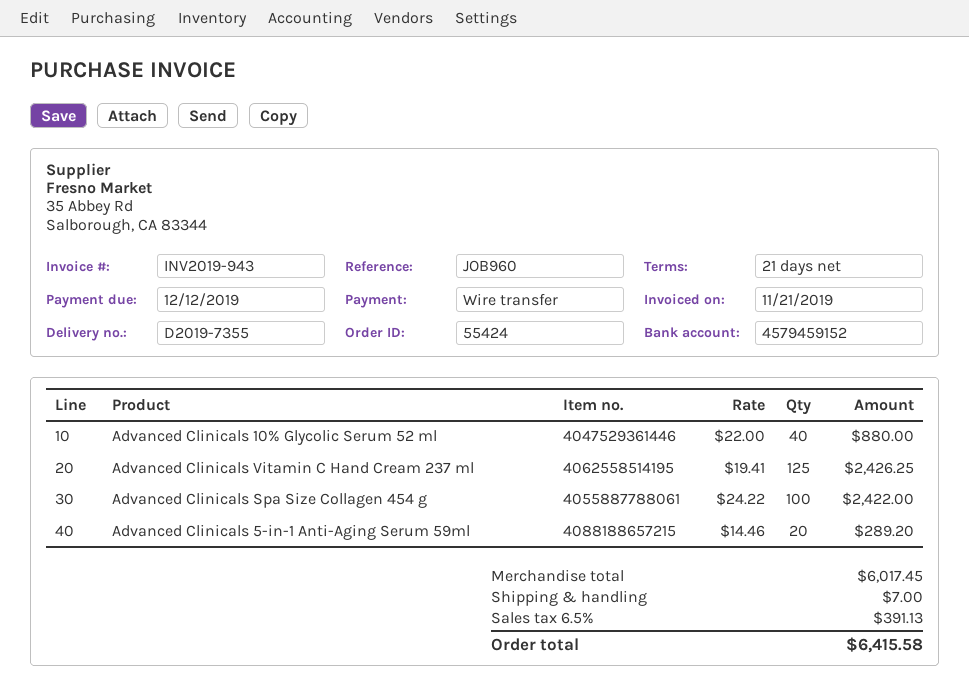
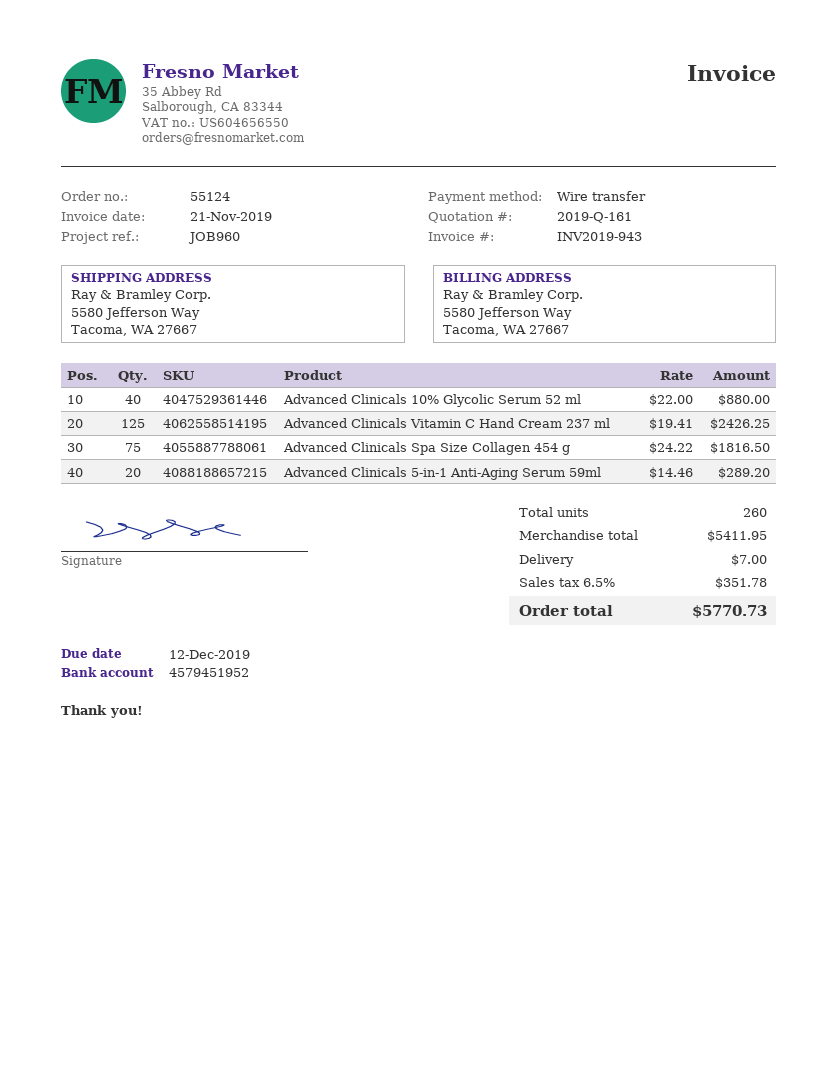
order number: 55424 -> 55124
bank account: 4579459152 -> 4579451952
Advanced Clinicals Spa Size Collagen 454 g: 100 x 24.22 = 2422.00 -> 75 x 24.22 = 1816.50
subtotal: 6017.45 -> 5411.95
tax: 6.5% = 391.13 -> 6.5% = 351.78
total: 6415.58 -> 5770.73

